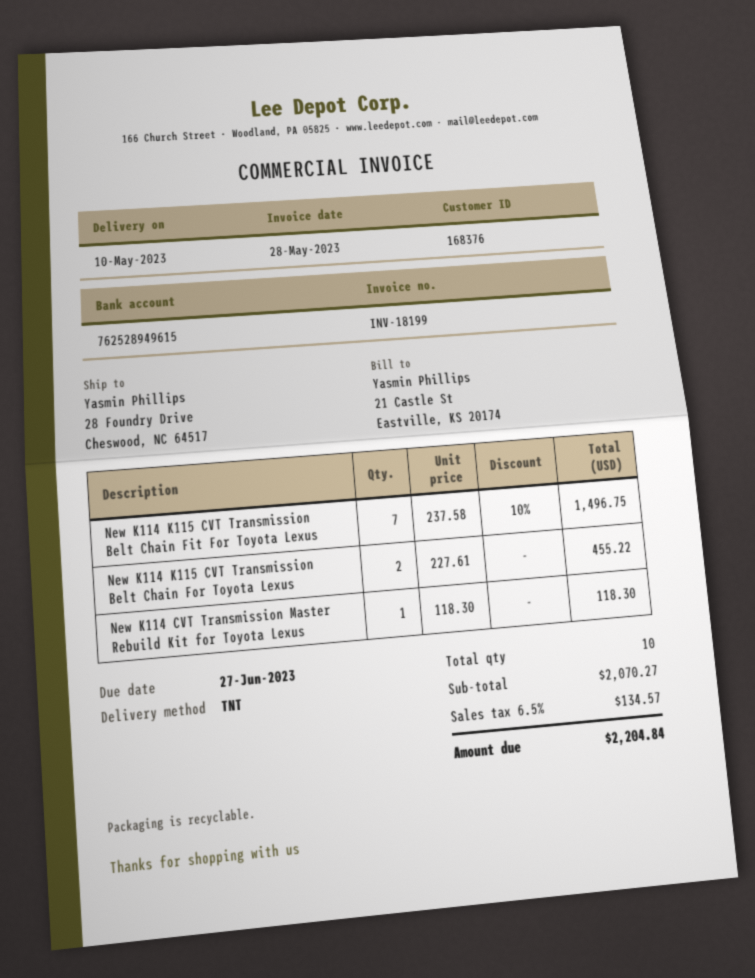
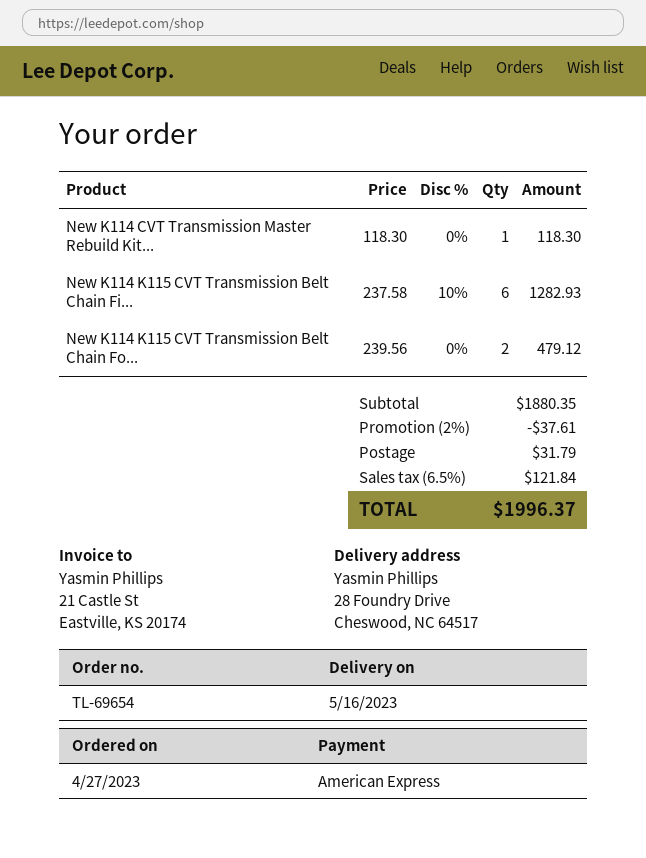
delivery date: 2023-05-10 -> 2023-05-16
New K114 K115 CVT Transmission Belt Chain Fit For Toyota Lexus: 7 x 237.58 - 10% = 1496.75 -> 6 x 237.58 - 10% = 1282.93
New K114 K115 CVT Transmission Belt Chain For Toyota Lexus: 2 x 227.61 = 455.22 -> 2 x 239.56 = 479.12
subtotal: 2070.27 -> 1880.35
discount: none -> 2% = 37.61
shipping: none -> 31.79
tax: 6.5% = 134.57 -> 6.5% = 121.84
total: 2204.84 -> 1996.37

